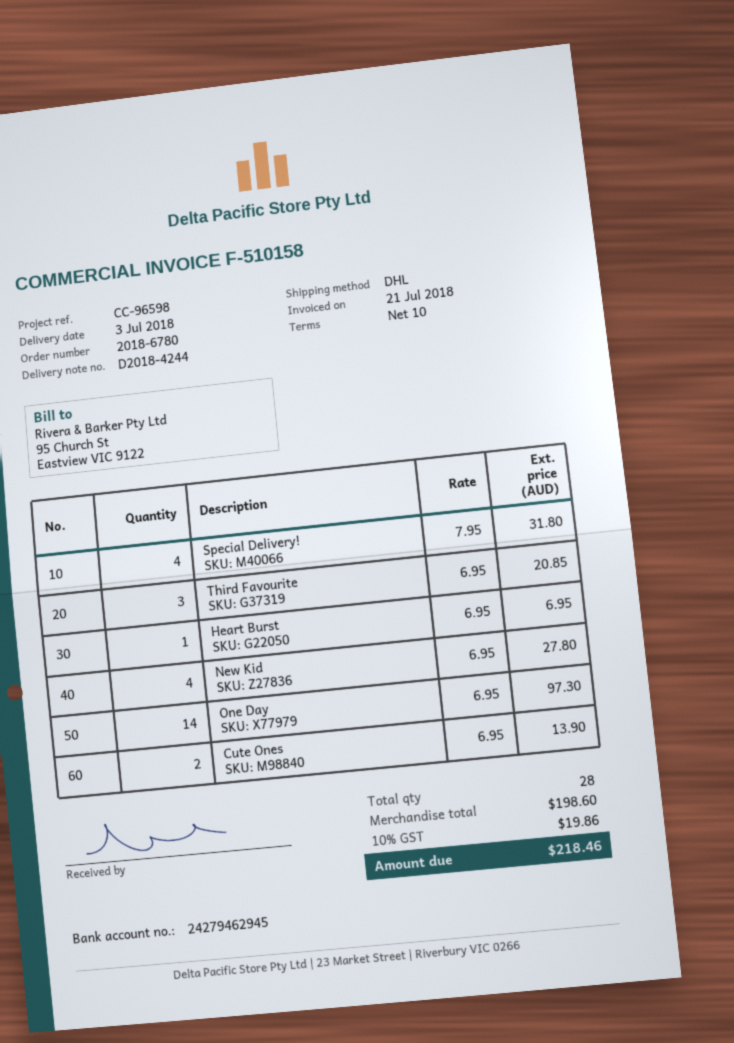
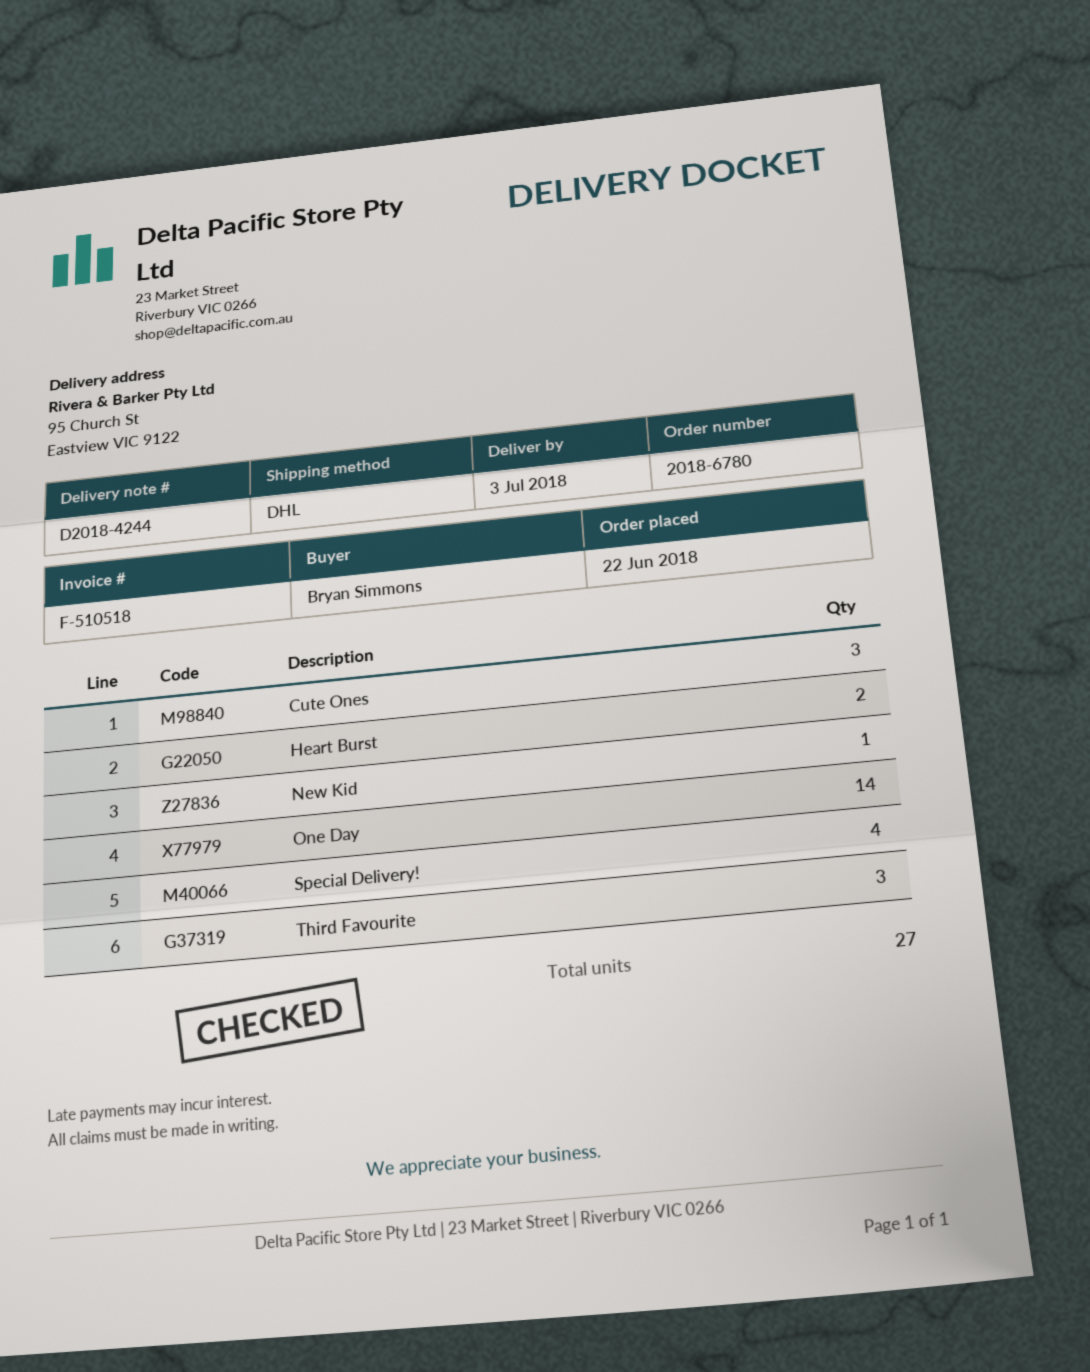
invoice number: F-510158 -> F-510518
Heart Burst: 1 -> 2
New Kid: 4 -> 1
Cute Ones: 2 -> 3
total quantity: 28 -> 27

